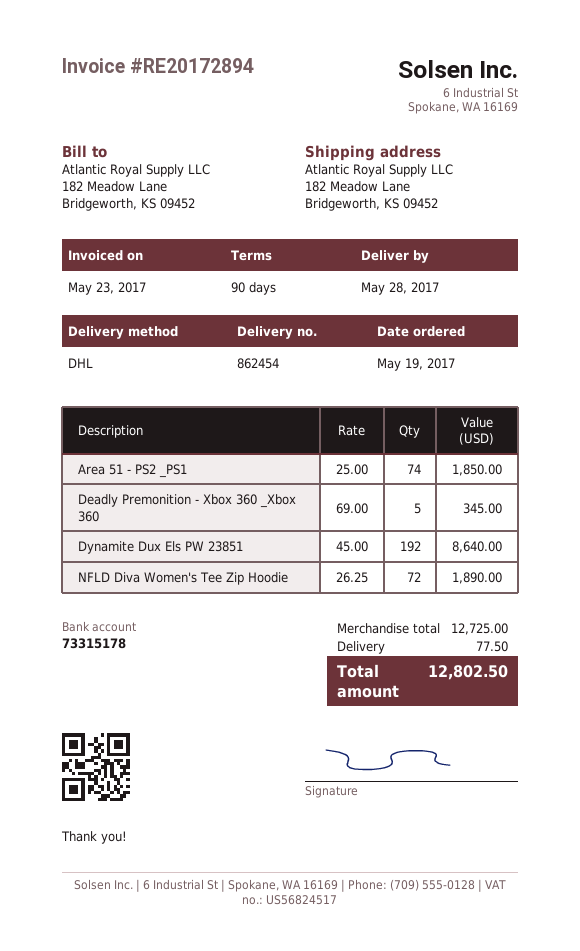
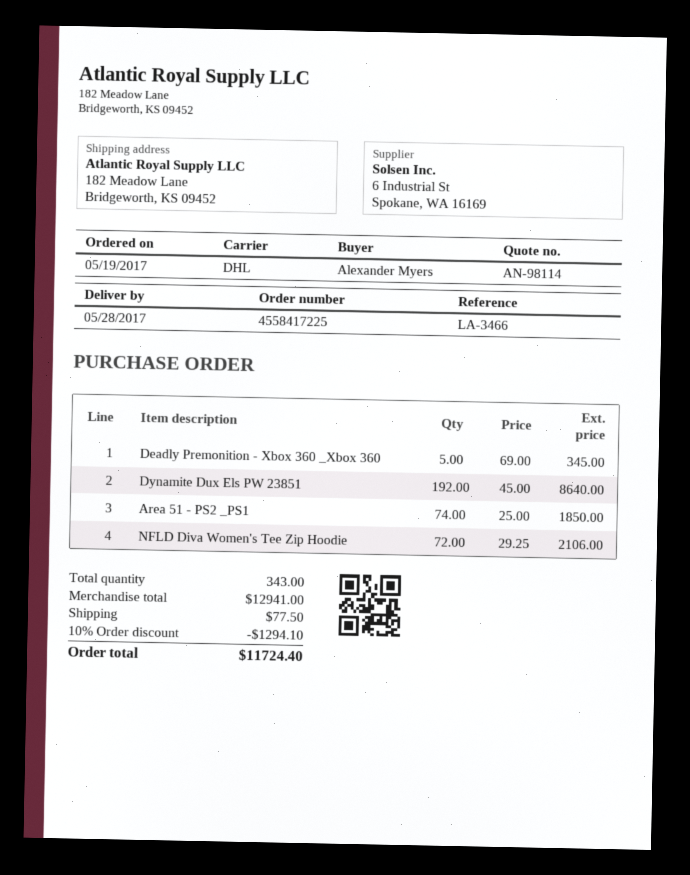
NFLD Diva Women's Tee Zip Hoodie: 72 x 26.25 = 1890.00 -> 72 x 29.25 = 2106.00
subtotal: 12725.00 -> 12941.00
discount: none -> 10% = 1294.10
total: 12802.50 -> 11724.40

